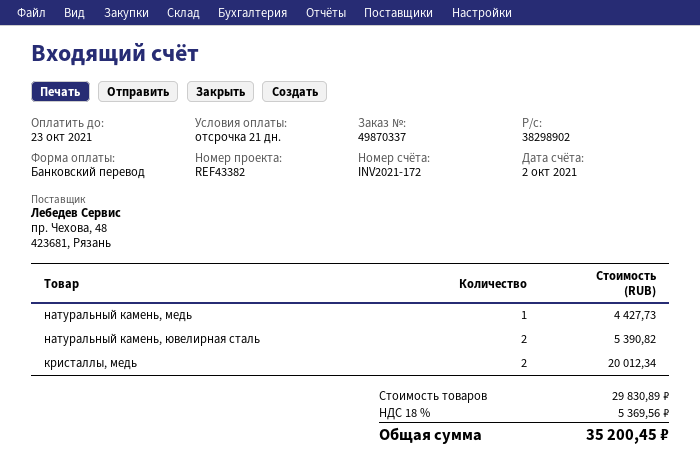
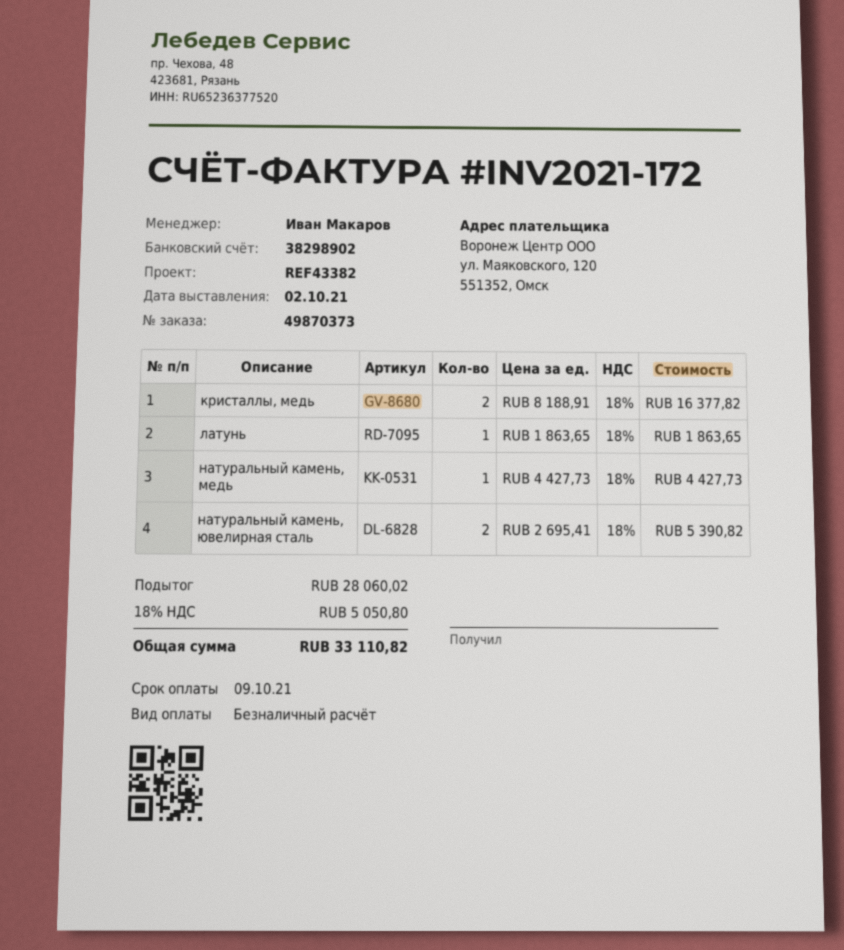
order number: 49870337 -> 49870373
due date: 2021-10-23 -> 2021-10-09
кристаллы, медь: 2 for 20012.34 -> 2 for 16377.82
латунь: none -> 1 for 1863.65
subtotal: 29830.89 -> 28060.02
tax: 18% = 5369.56 -> 18% = 5050.80
total: 35200.45 -> 33110.82

